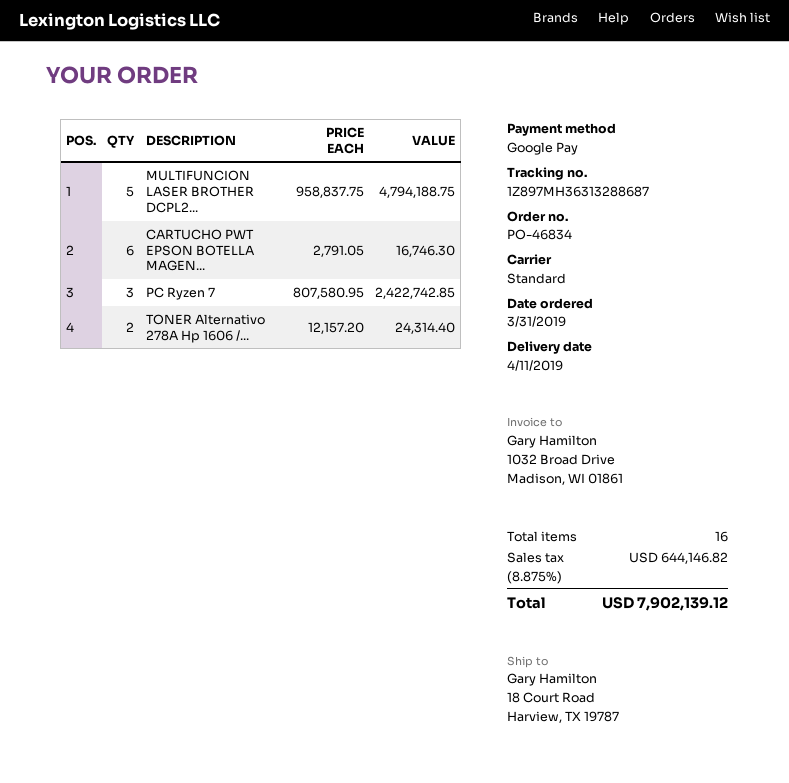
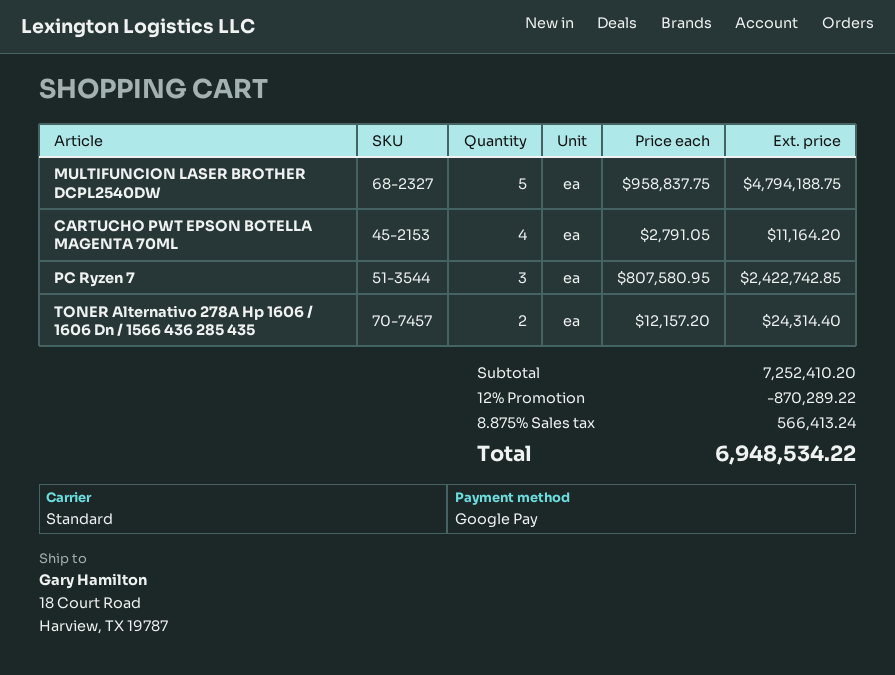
CARTUCHO PWT EPSON BOTELLA MAGEN...: 6 x 2791.05 = 16746.30 -> 4 x 2791.05 = 11164.20
discount: none -> 12% = 870289.22
tax: 8.875% = 644146.82 -> 8.875% = 566413.24
total: 7902139.12 -> 6948534.22

